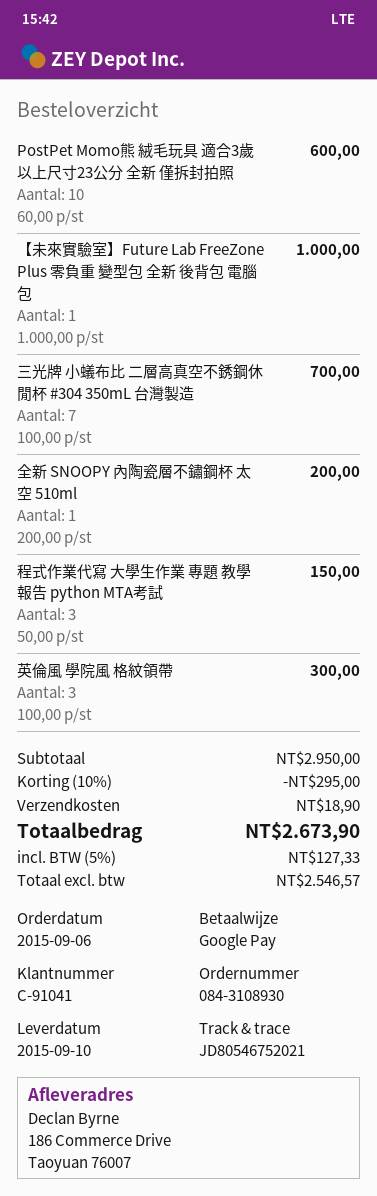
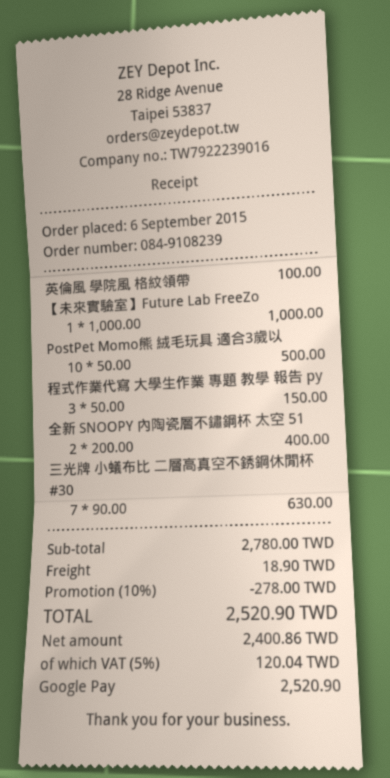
order number: 084-3108930 -> 084-9108239
PostPet Momo熊 絨毛玩具 適合3歲以上尺寸23公分 全新 僅拆封拍照: 10 x 60.00 = 600.00 -> 10 x 50.00 = 500.00
三光牌 小蟻布比 二層高真空不銹鋼休閒杯 #304 350mL 台灣製造: 7 x 100.00 = 700.00 -> 7 x 90.00 = 630.00
全新 SNOOPY 內陶瓷層不鏽鋼杯 太空 510ml: 1 x 200.00 = 200.00 -> 2 x 200.00 = 400.00
英倫風 學院風 格紋領帶: 3 x 100.00 = 300.00 -> 1 x 100.00 = 100.00
subtotal: 2950.00 -> 2780.00
discount: 10% = 295.00 -> 10% = 278.00
net: 2546.57 -> 2400.86
tax: 5% = 127.33 -> 5% = 120.04
total: 2673.90 -> 2520.90

